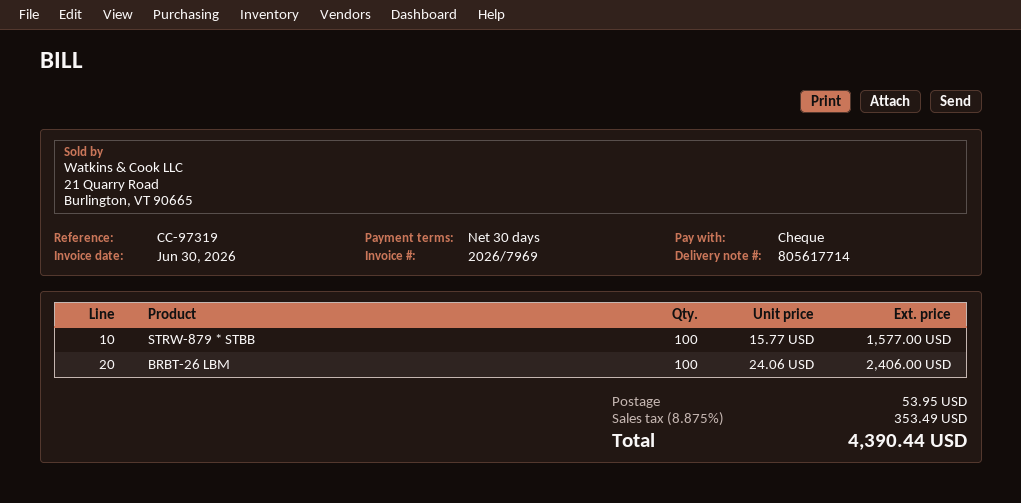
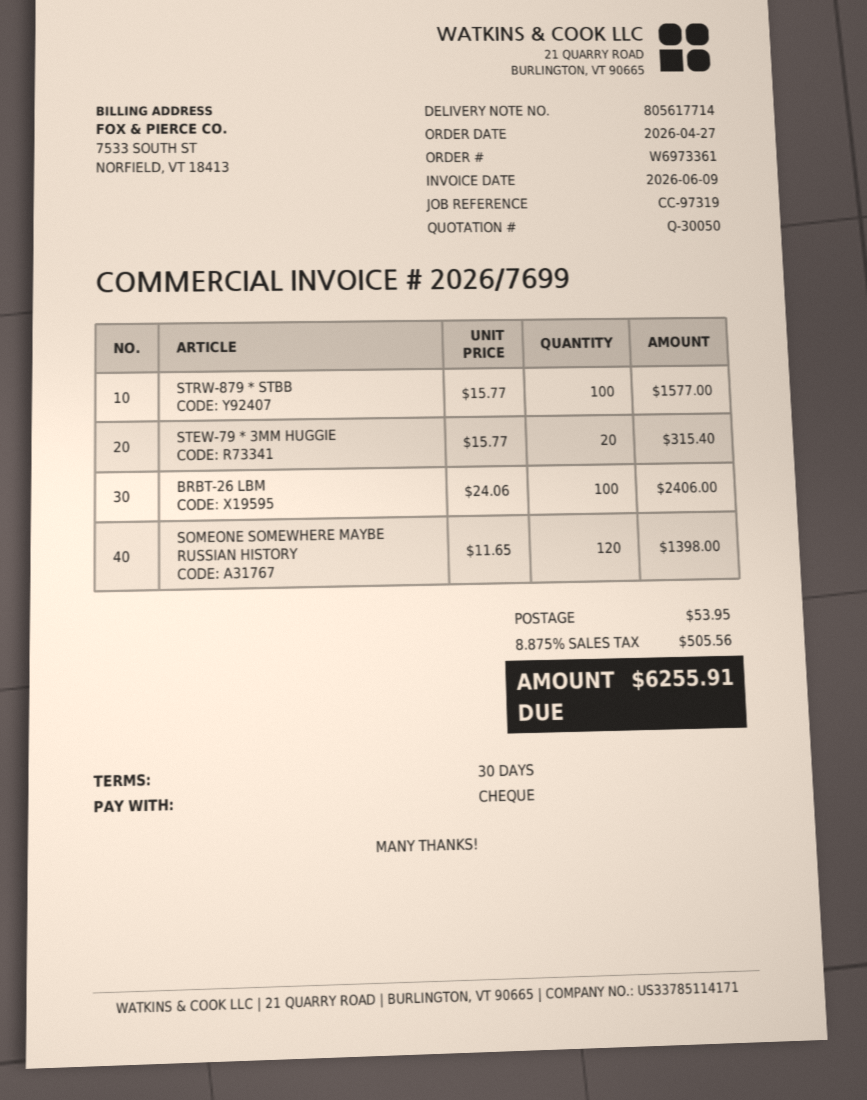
invoice number: 2026/7969 -> 2026/7699
invoice date: 2026-06-30 -> 2026-06-09
STEW-79 * 3MM HUGGIE: none -> 20 x 15.77 = 315.40
SOMEONE SOMEWHERE MAYBE RUSSIAN HISTORY: none -> 120 x 11.65 = 1398.00
tax: 8.875% = 353.49 -> 8.875% = 505.56
total: 4390.44 -> 6255.91

